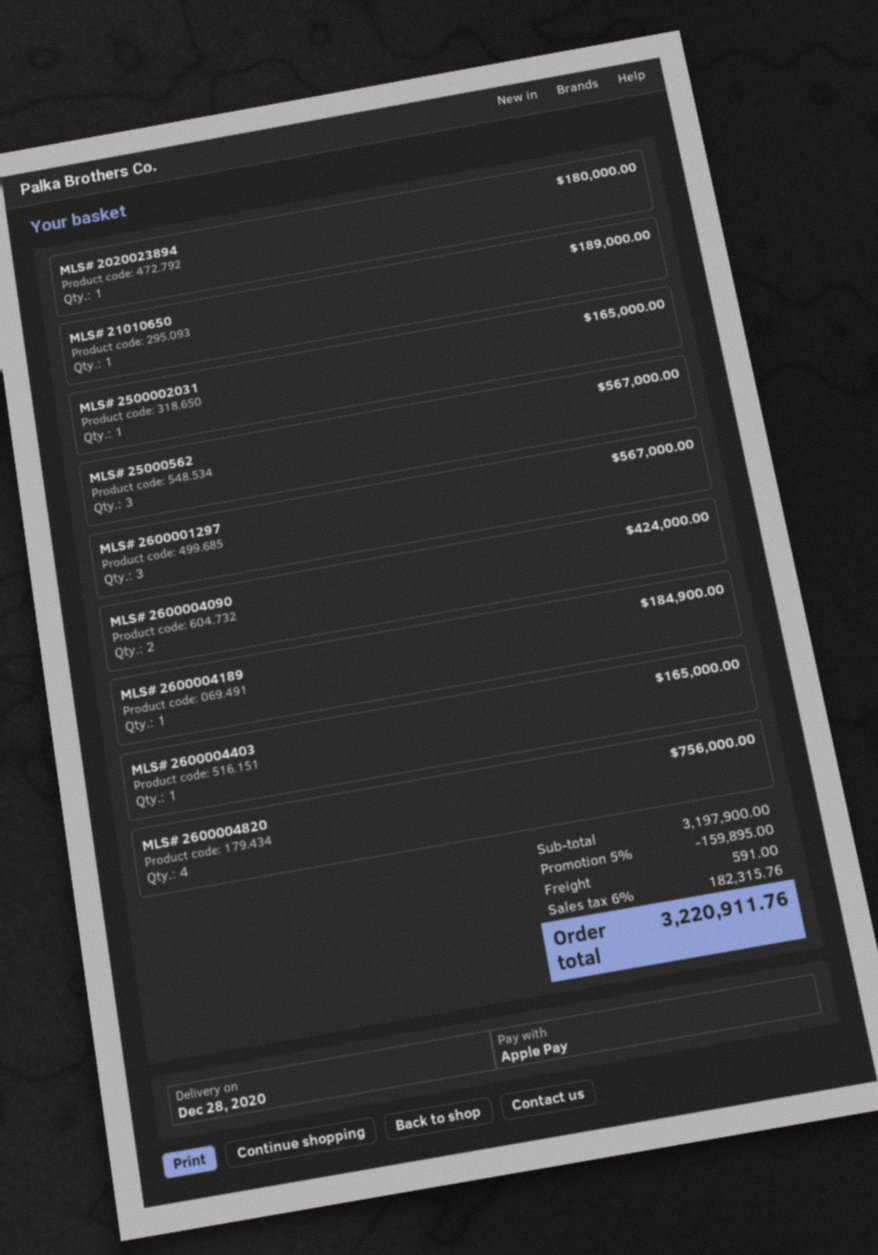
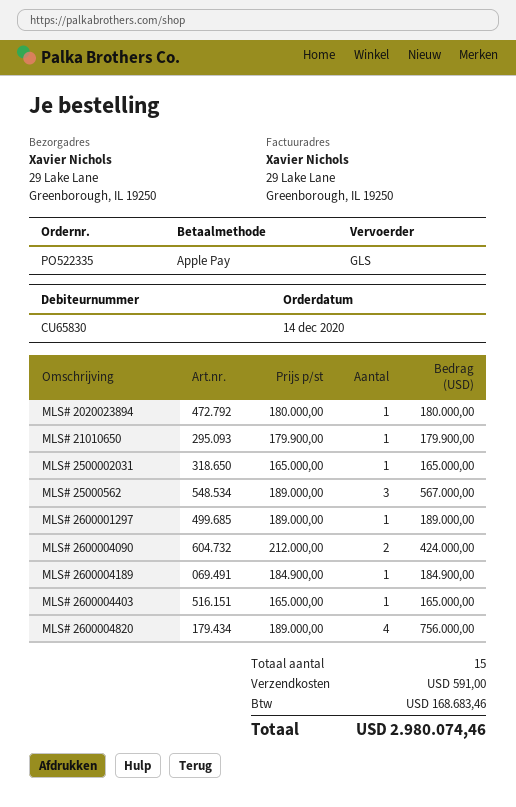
MLS# 21010650: 1 for 189000.00 -> 1 for 179900.00
MLS# 2600001297: 3 for 567000.00 -> 1 for 189000.00
discount: 5% = 159895.00 -> none
tax: 182315.76 -> 168683.46
total: 3220911.76 -> 2980074.46

